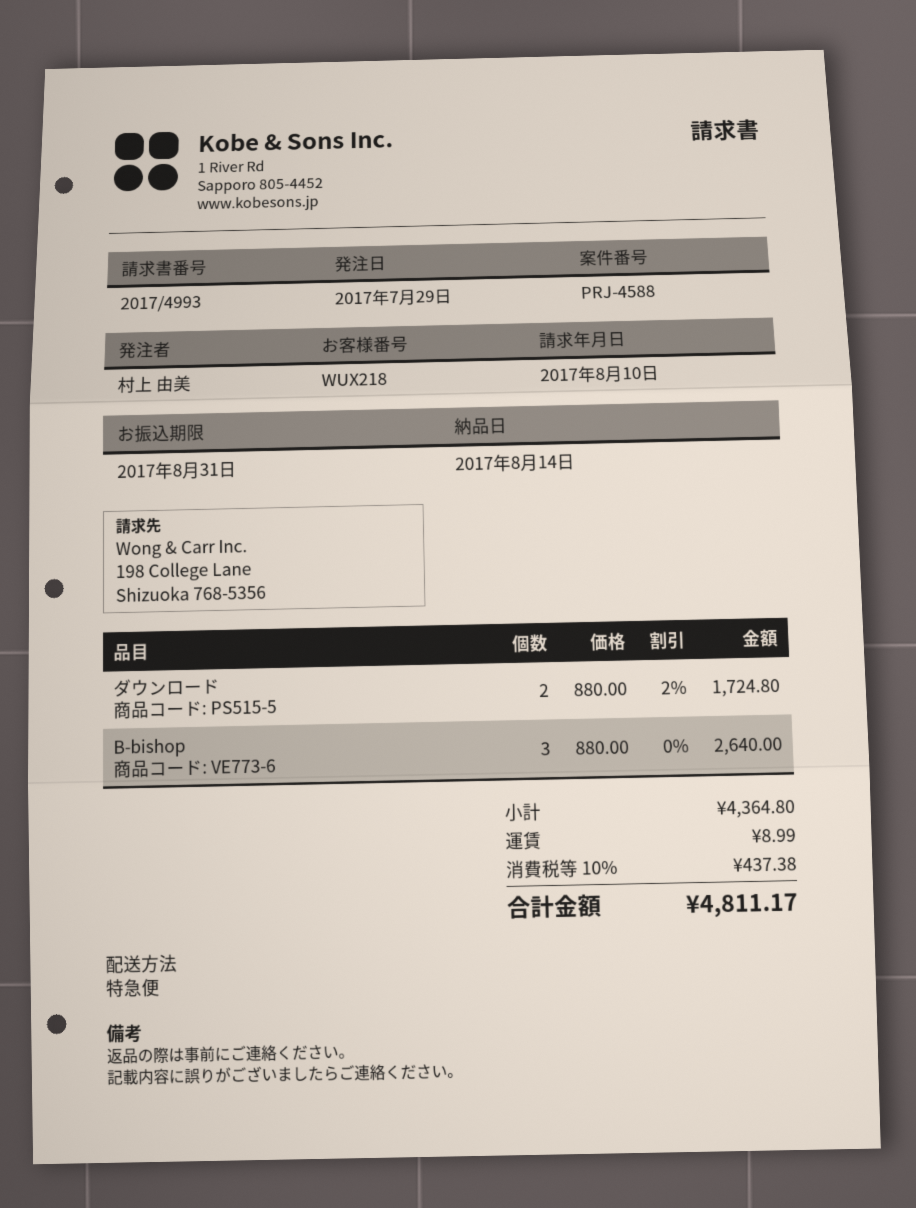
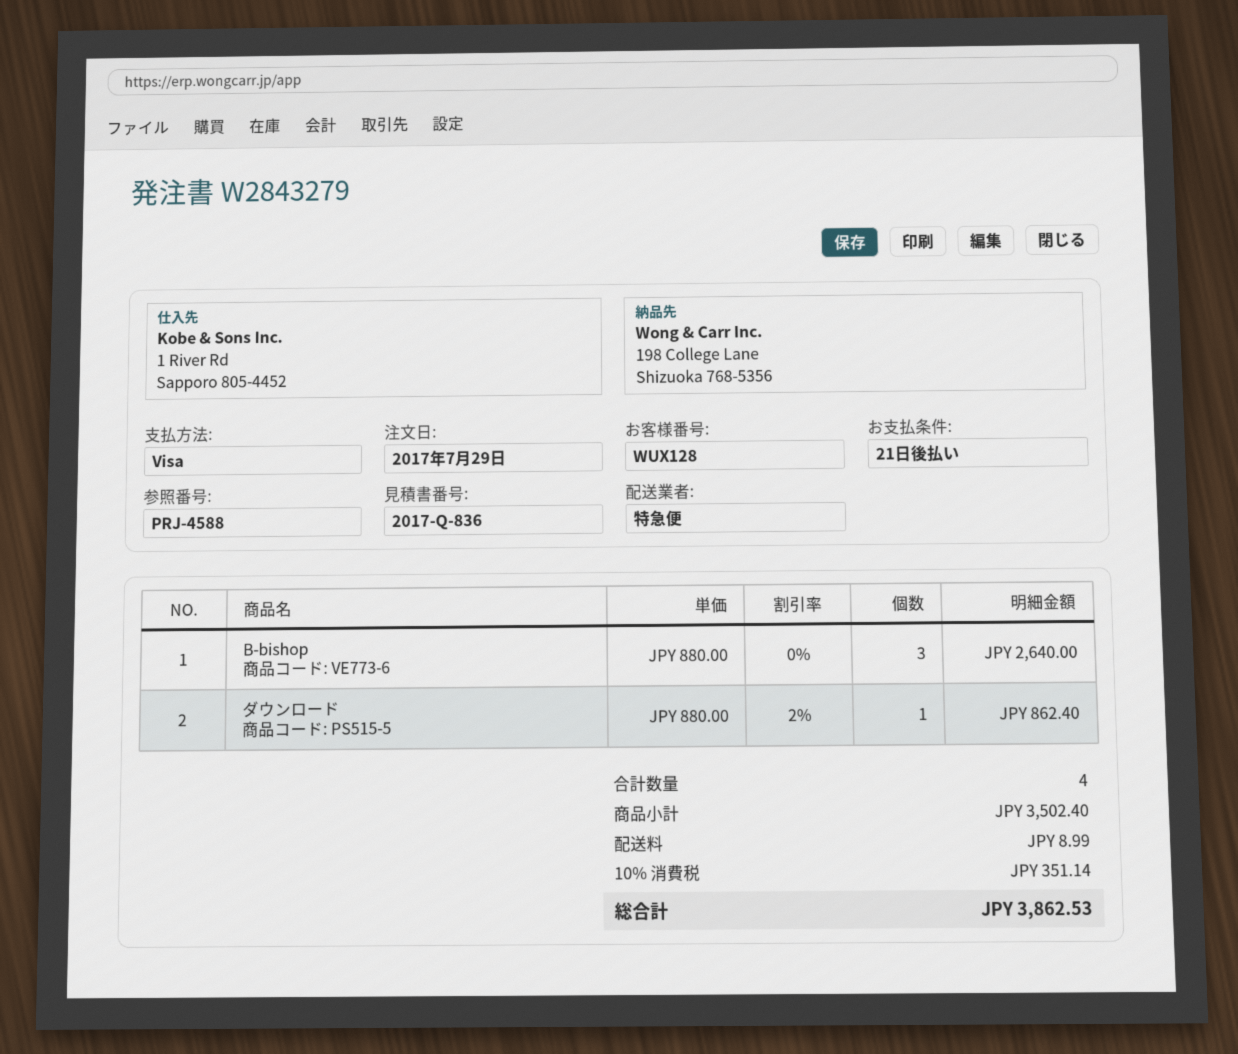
customer number: WUX218 -> WUX128
ダウンロード: 2 x 880.00 - 2% = 1724.80 -> 1 x 880.00 - 2% = 862.40
subtotal: 4364.80 -> 3502.40
tax: 10% = 437.38 -> 10% = 351.14
total: 4811.17 -> 3862.53

